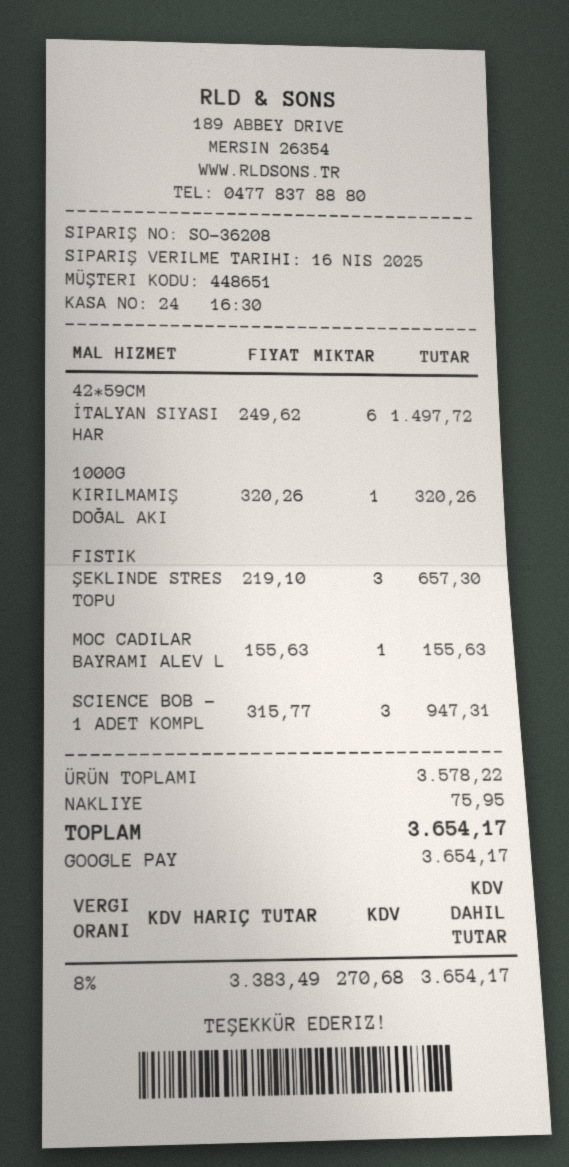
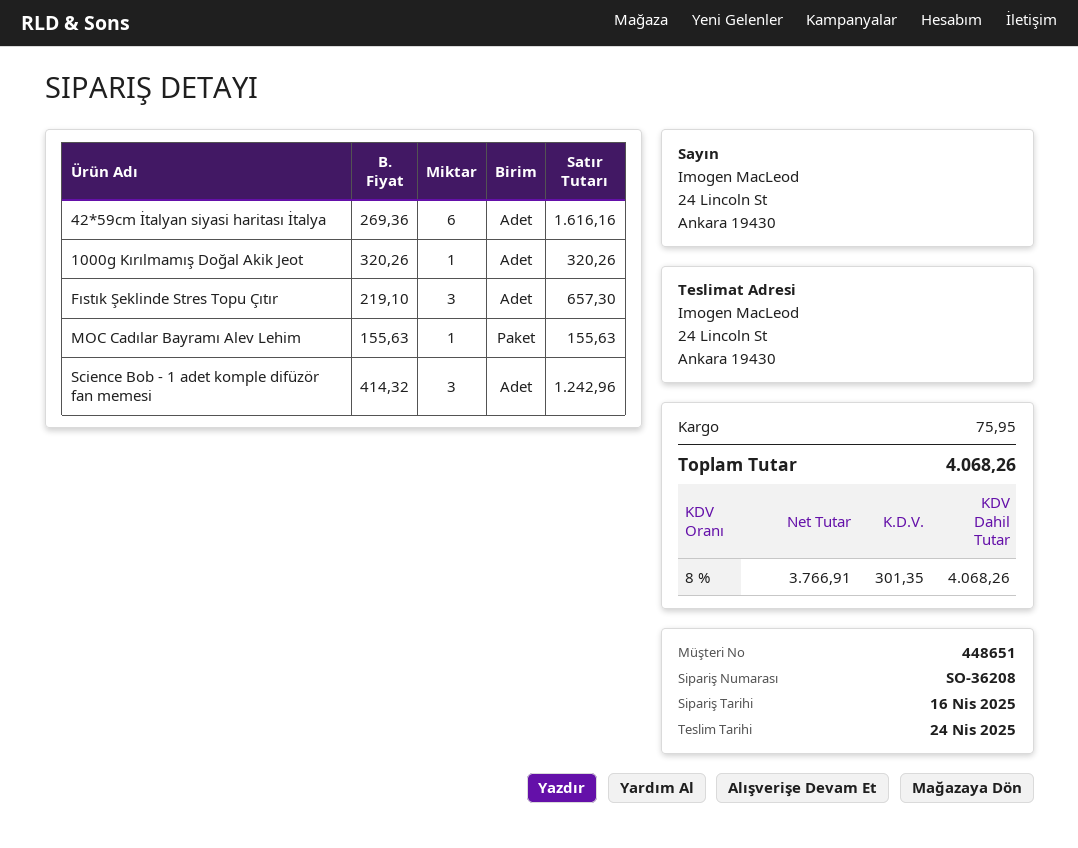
42*59CM İTALYAN SIYASI HAR: 6 x 249.62 = 1497.72 -> 6 x 269.36 = 1616.16
SCIENCE BOB - 1 ADET KOMPL: 3 x 315.77 = 947.31 -> 3 x 414.32 = 1242.96
net: 3383.49 -> 3766.91
tax: 8% = 270.68 -> 8% = 301.35
total: 3654.17 -> 4068.26

